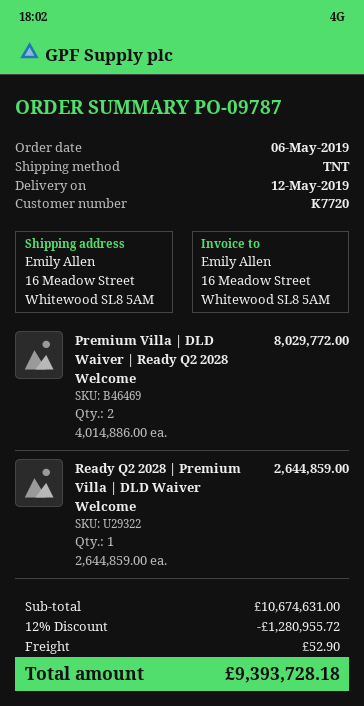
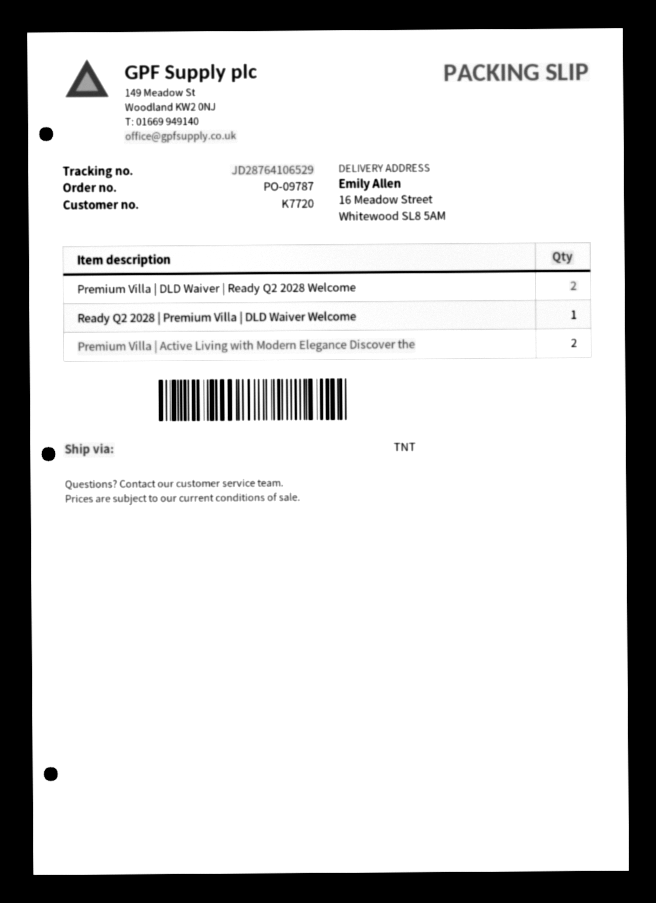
Premium Villa | Active Living with Modern Elegance Discover the: none -> 2

